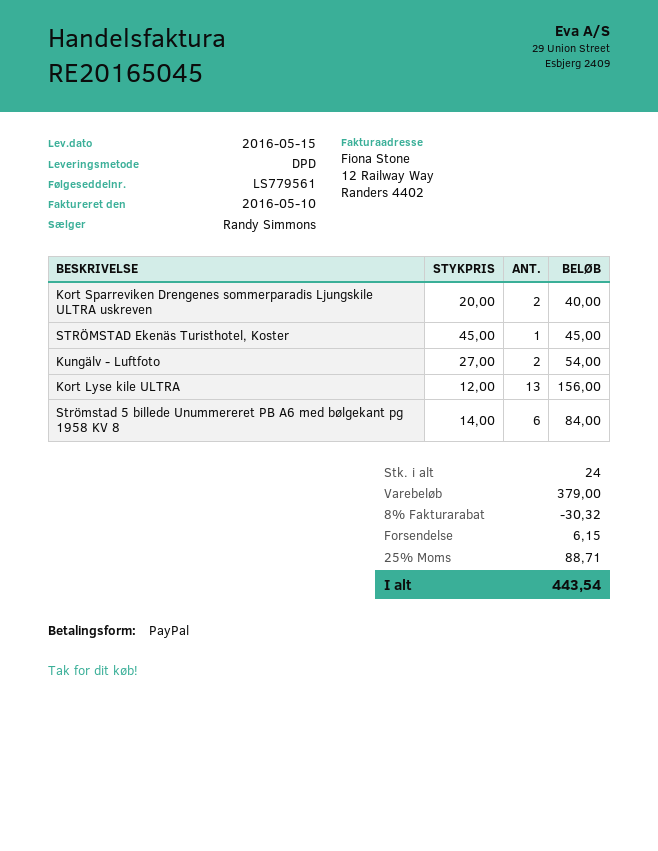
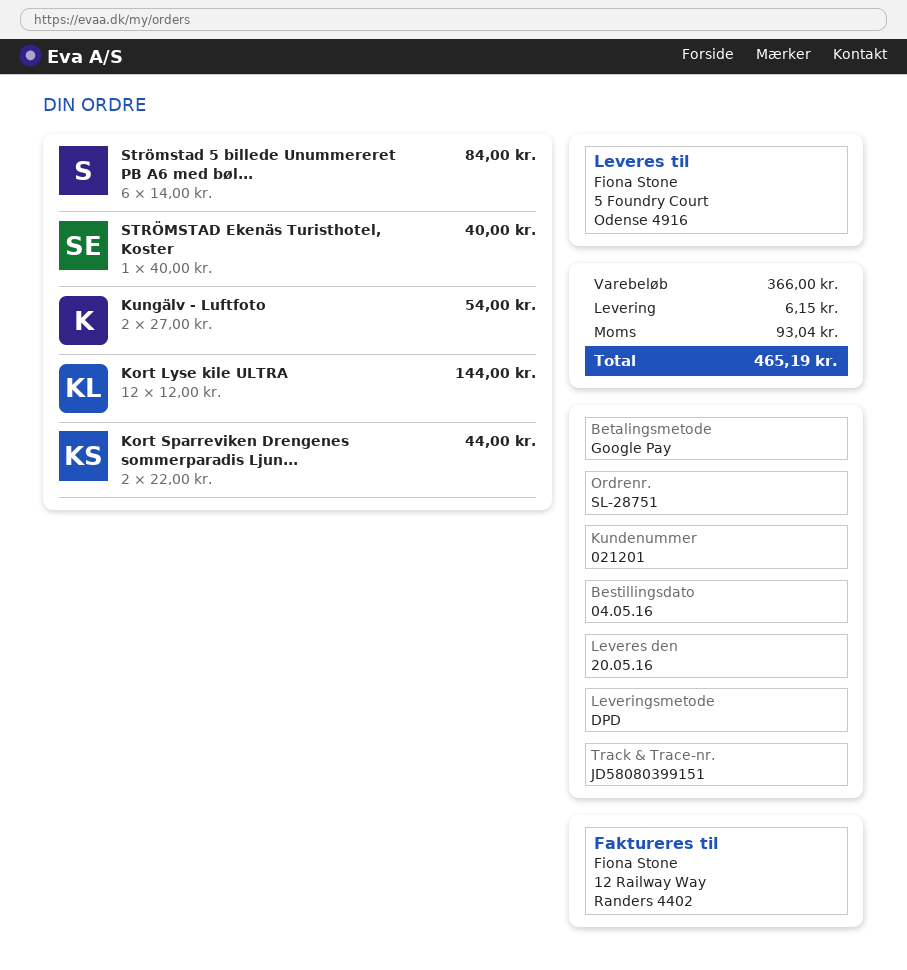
delivery date: 2016-05-15 -> 2016-05-20
payment method: PayPal -> Google Pay
Kort Sparreviken Drengenes sommerparadis Ljungskile ULTRA uskreven: 2 x 20.00 = 40.00 -> 2 x 22.00 = 44.00
STRÖMSTAD Ekenäs Turisthotel, Koster: 1 x 45.00 = 45.00 -> 1 x 40.00 = 40.00
Kort Lyse kile ULTRA: 13 x 12.00 = 156.00 -> 12 x 12.00 = 144.00
subtotal: 379.00 -> 366.00
discount: 8% = 30.32 -> none
tax: 88.71 -> 93.04
total: 443.54 -> 465.19

